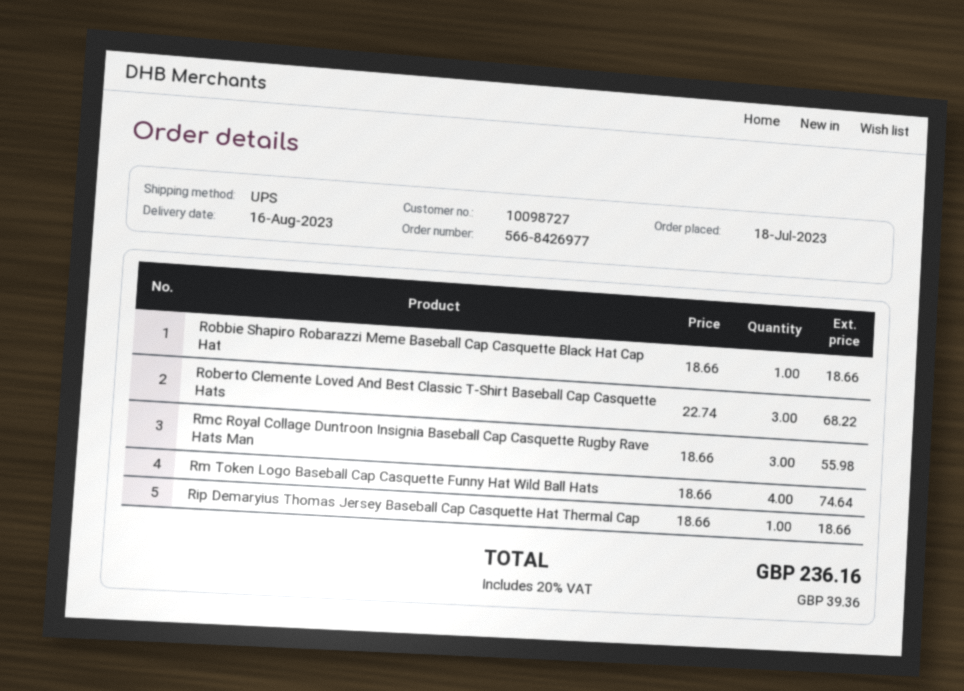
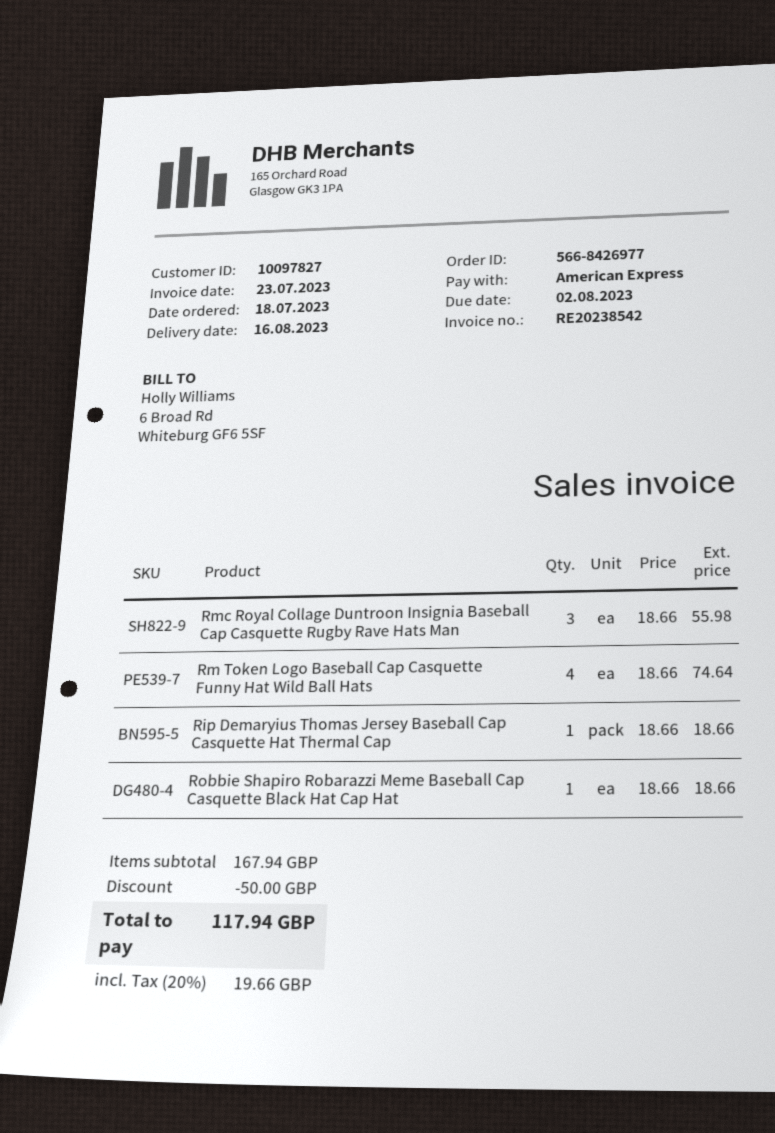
customer number: 10098727 -> 10097827
Roberto Clemente Loved And Best Classic T-Shirt Baseball Cap Casquette Hats: 3 x 22.74 = 68.22 -> none
discount: none -> 50.00
tax: 20% = 39.36 -> 20% = 19.66
total: 236.16 -> 117.94

